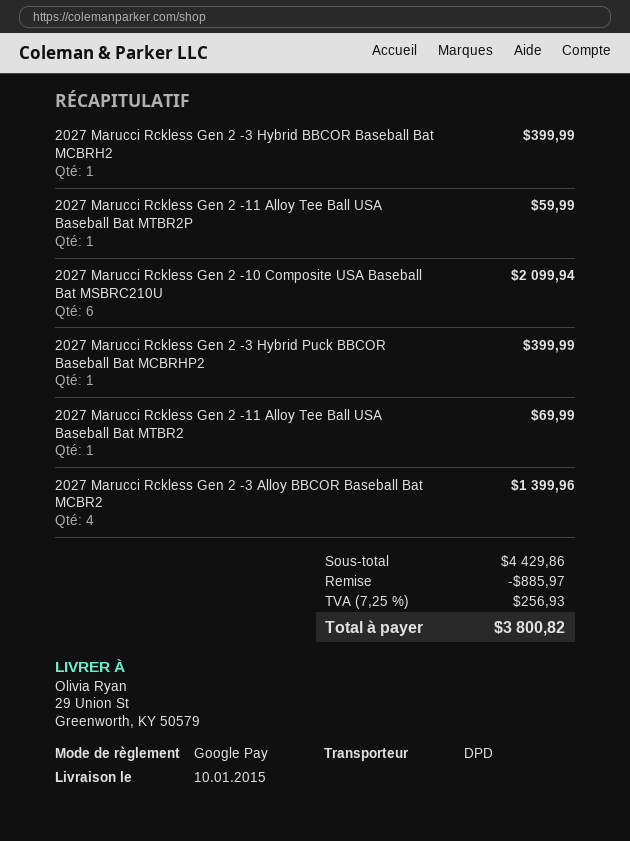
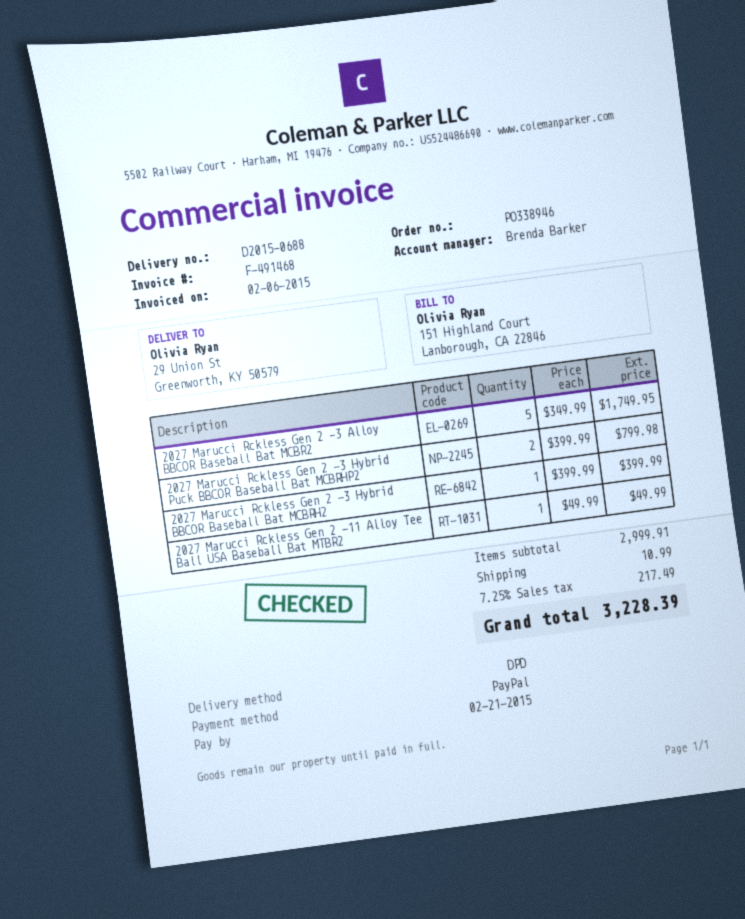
payment method: Google Pay -> PayPal
2027 Marucci Rckless Gen 2 -11 Alloy Tee Ball USA Baseball Bat MTBR2P: 1 for 59.99 -> none
2027 Marucci Rckless Gen 2 -10 Composite USA Baseball Bat MSBRC210U: 6 for 2099.94 -> none
2027 Marucci Rckless Gen 2 -3 Hybrid Puck BBCOR Baseball Bat MCBRHP2: 1 for 399.99 -> 2 for 799.98
2027 Marucci Rckless Gen 2 -11 Alloy Tee Ball USA Baseball Bat MTBR2: 1 for 69.99 -> 1 for 49.99
2027 Marucci Rckless Gen 2 -3 Alloy BBCOR Baseball Bat MCBR2: 4 for 1399.96 -> 5 for 1749.95
subtotal: 4429.86 -> 2999.91
discount: 885.97 -> none
shipping: none -> 10.99
tax: 7.25% = 256.93 -> 7.25% = 217.49
total: 3800.82 -> 3228.39

